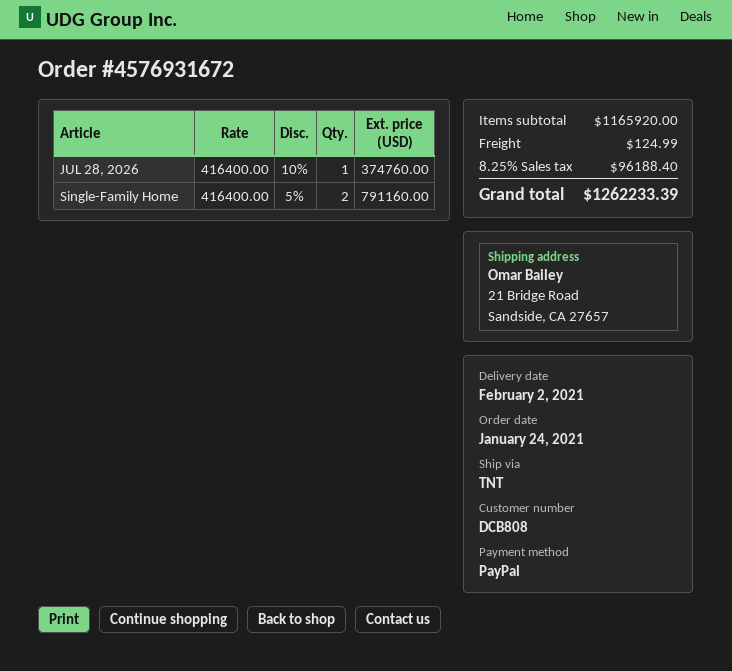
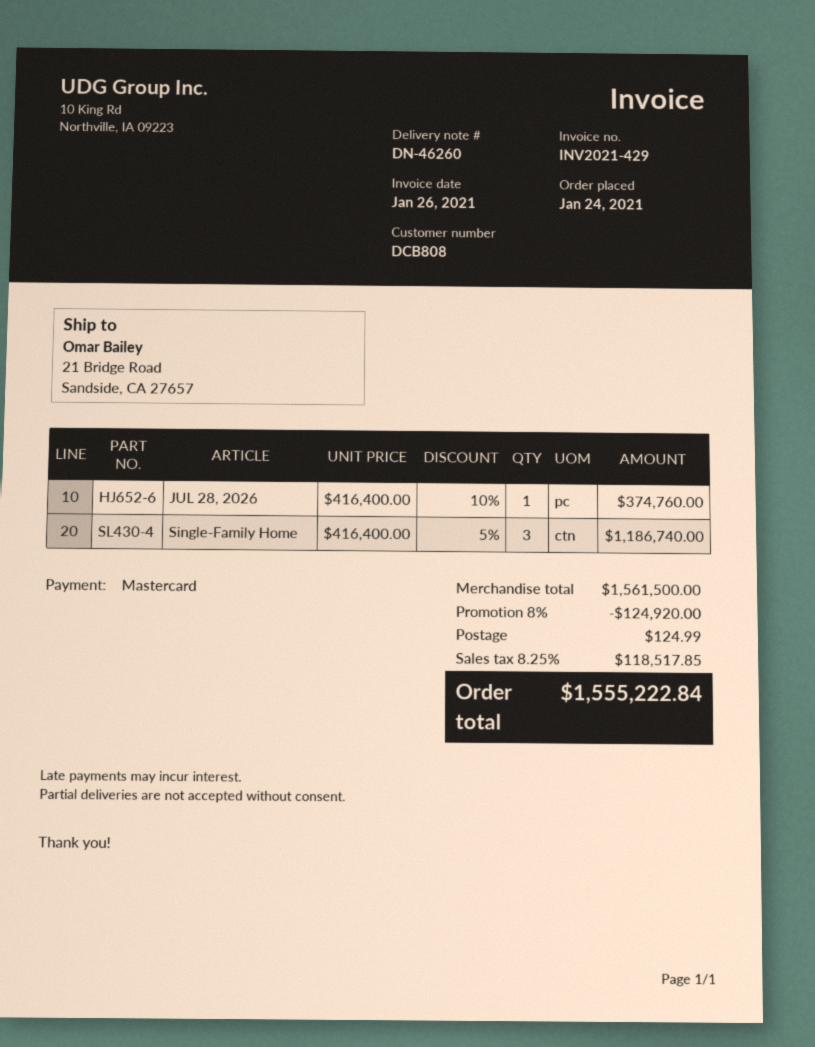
payment method: PayPal -> Mastercard
Single-Family Home: 2 x 416400.00 - 5% = 791160.00 -> 3 x 416400.00 - 5% = 1186740.00
subtotal: 1165920.00 -> 1561500.00
discount: none -> 8% = 124920.00
tax: 8.25% = 96188.40 -> 8.25% = 118517.85
total: 1262233.39 -> 1555222.84

